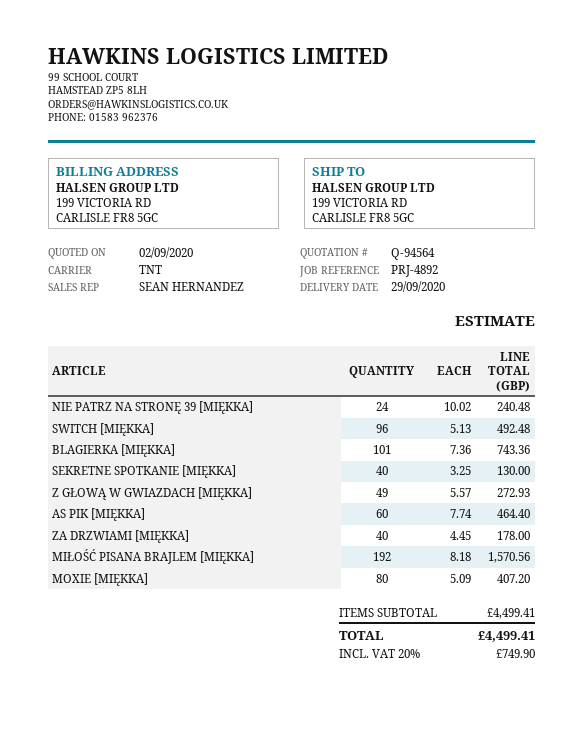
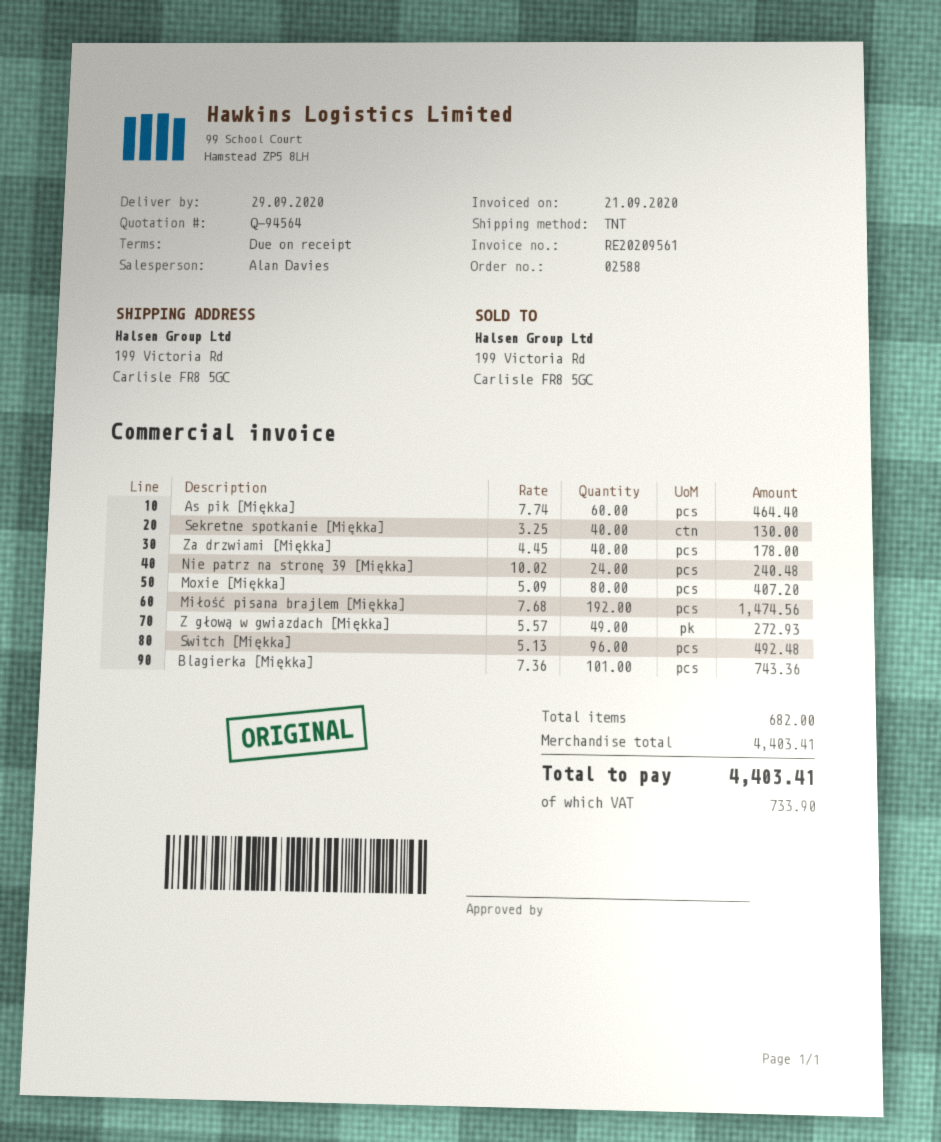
sales rep: SEAN HERNANDEZ -> Alan Davies
MIŁOŚĆ PISANA BRAJLEM [MIĘKKA]: 192 x 8.18 = 1570.56 -> 192 x 7.68 = 1474.56
subtotal: 4499.41 -> 4403.41
tax: 749.90 -> 733.90
total: 4499.41 -> 4403.41

